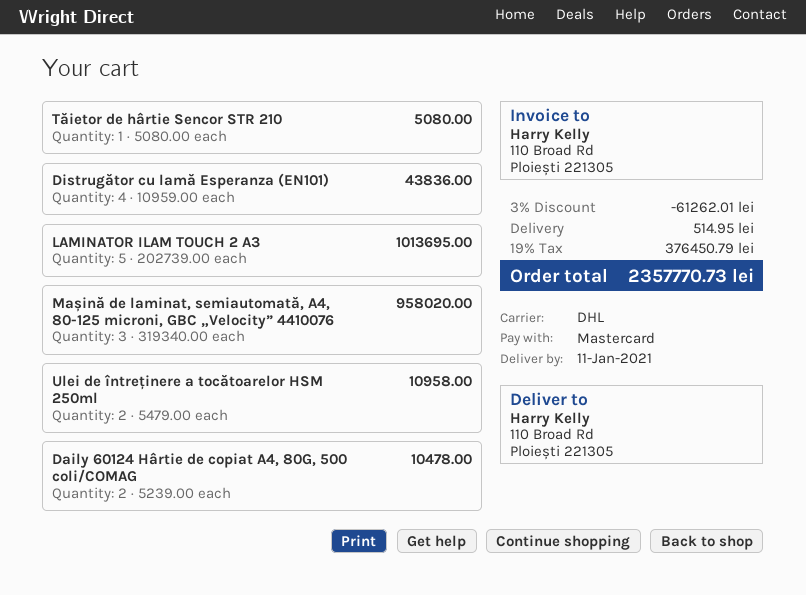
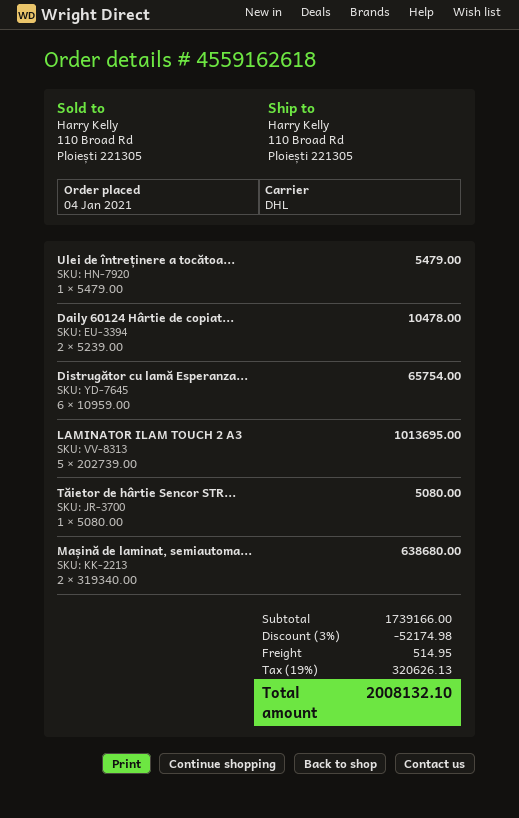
Distrugător cu lamă Esperanza (EN101): 4 x 10959.00 = 43836.00 -> 6 x 10959.00 = 65754.00
Mașină de laminat, semiautomată, A4, 80-125 microni, GBC „Velocity” 4410076: 3 x 319340.00 = 958020.00 -> 2 x 319340.00 = 638680.00
Ulei de întreținere a tocătoarelor HSM 250ml: 2 x 5479.00 = 10958.00 -> 1 x 5479.00 = 5479.00
discount: 3% = 61262.01 -> 3% = 52174.98
tax: 19% = 376450.79 -> 19% = 320626.13
total: 2357770.73 -> 2008132.10

